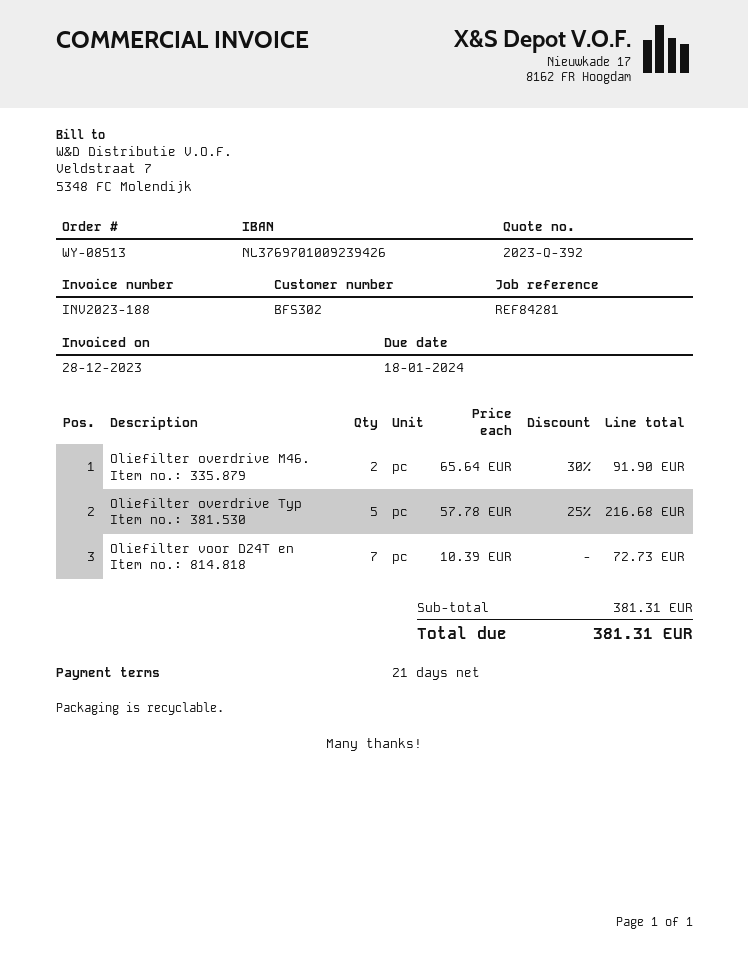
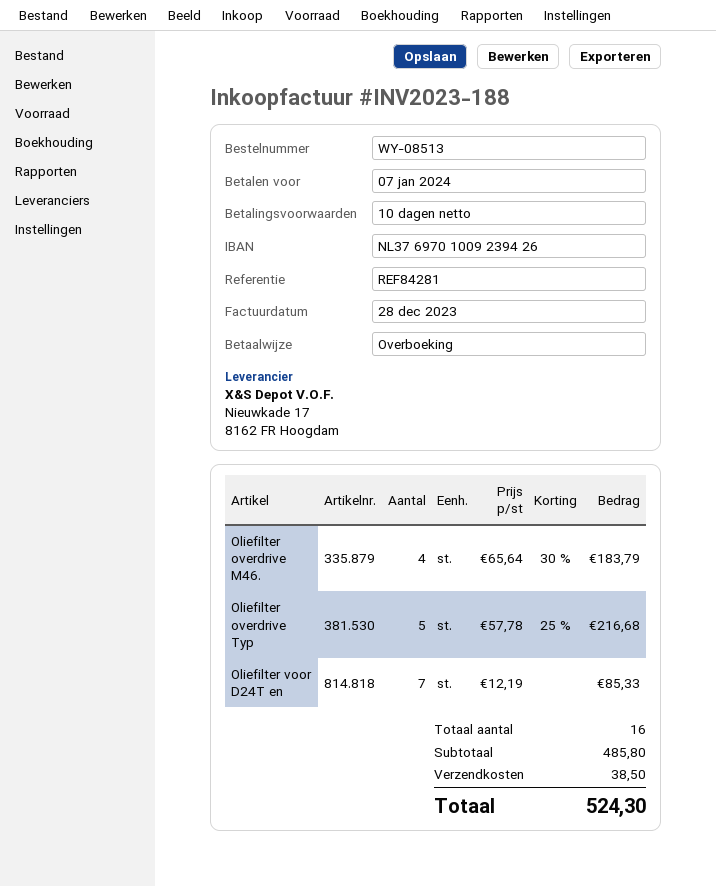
payment terms: 21 days -> 10 days
due date: 2024-01-18 -> 2024-01-07
Oliefilter overdrive M46.: 2 x 65.64 - 30% = 91.90 -> 4 x 65.64 - 30% = 183.79
Oliefilter voor D24T en: 7 x 10.39 = 72.73 -> 7 x 12.19 = 85.33
subtotal: 381.31 -> 485.80
shipping: none -> 38.50
total: 381.31 -> 524.30

